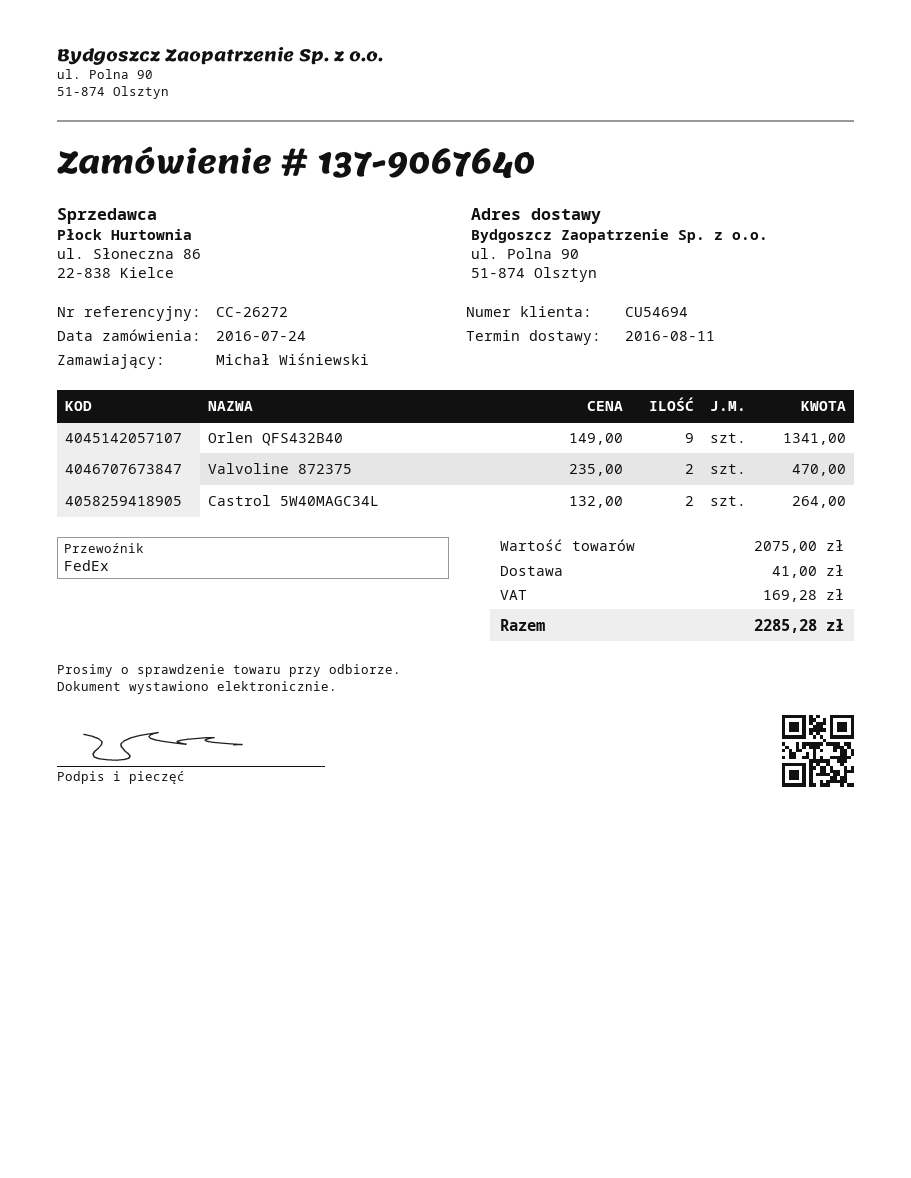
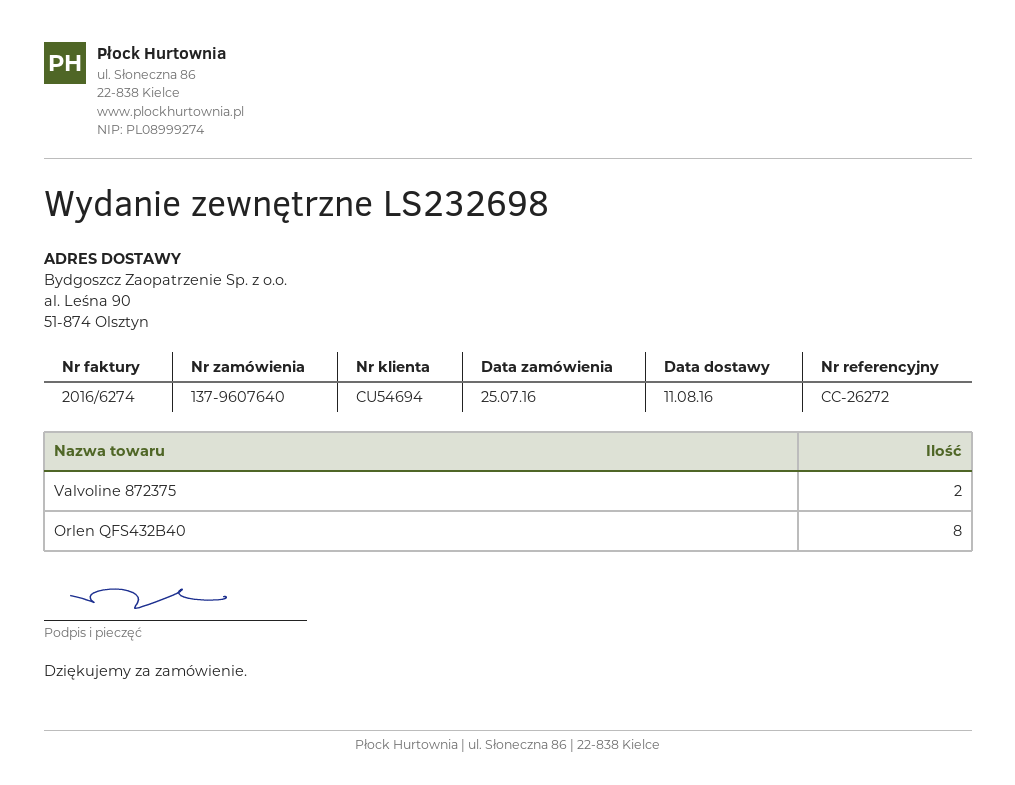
order number: 137-9067640 -> 137-9607640
order date: 2016-07-24 -> 2016-07-25
ship to: ul. Polna 90, 51-874 Olsztyn -> al. Leśna 90, 51-874 Olsztyn
Orlen QFS432B40: 9 -> 8
Castrol 5W40MAGC34L: 2 -> none

